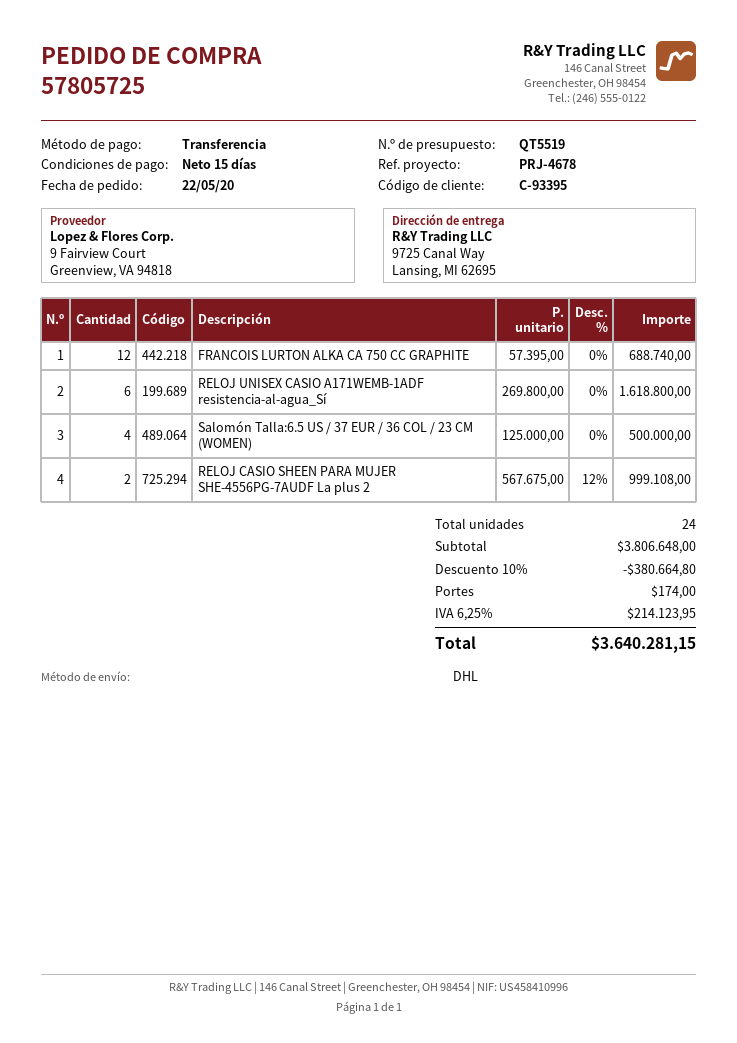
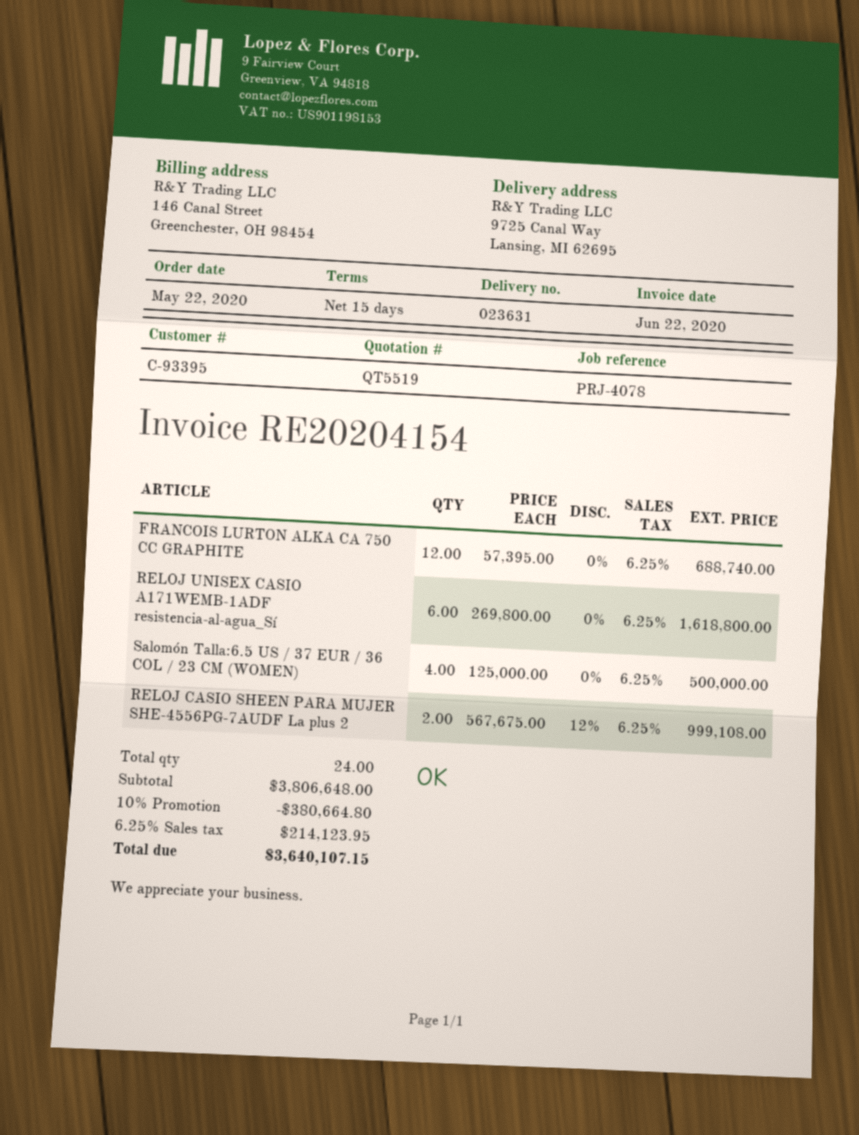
reference: PRJ-4678 -> PRJ-4078
shipping: 174.00 -> none
total: 3640281.15 -> 3640107.15

